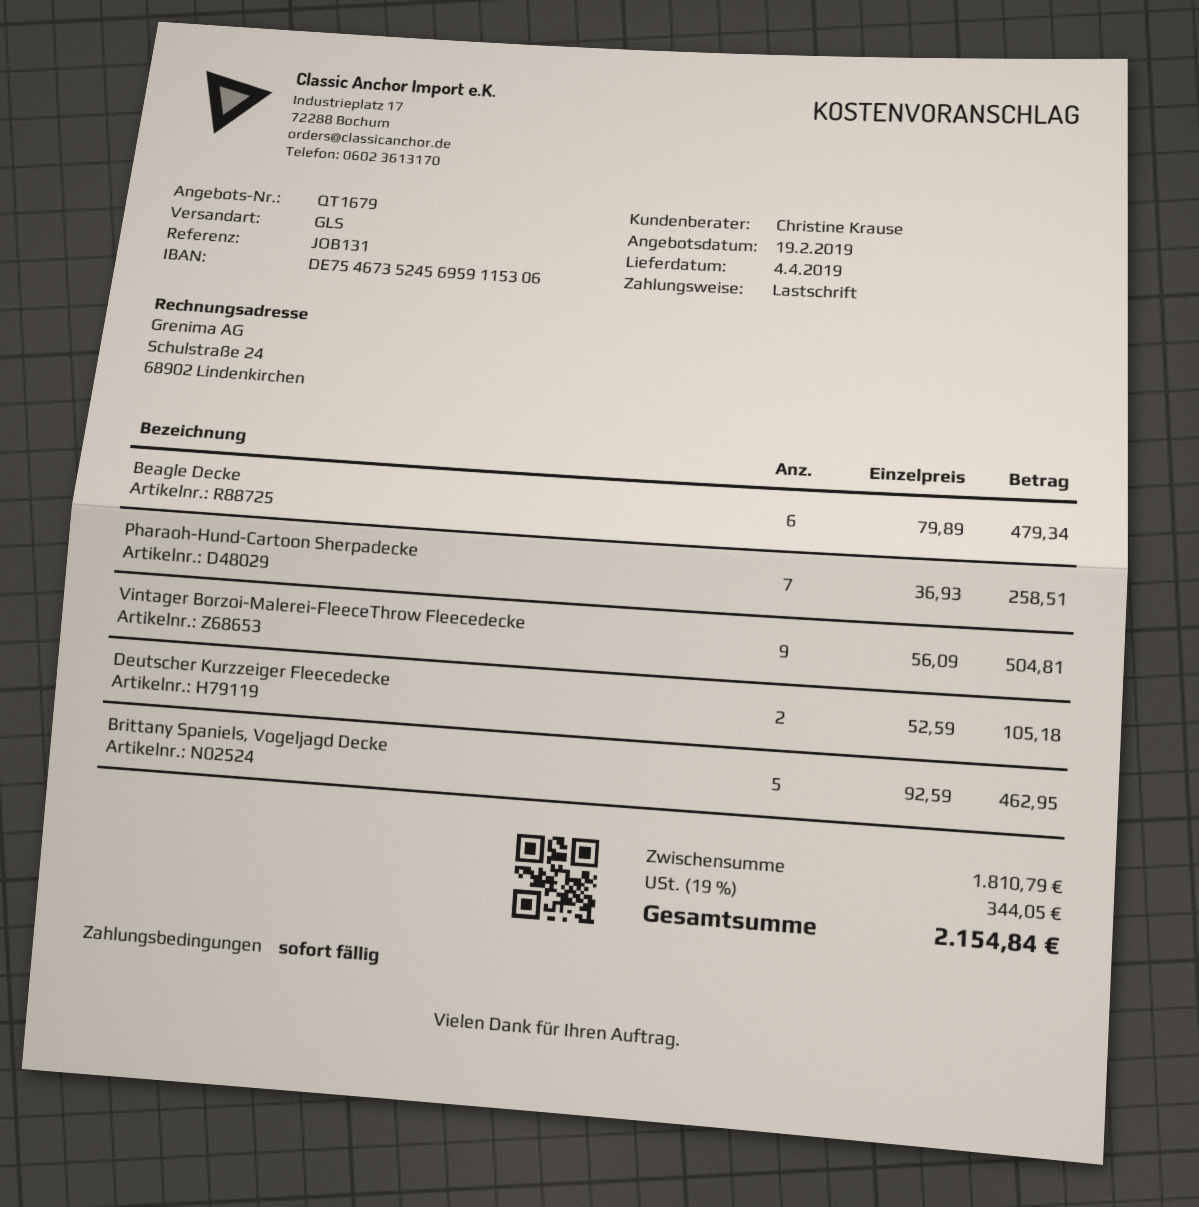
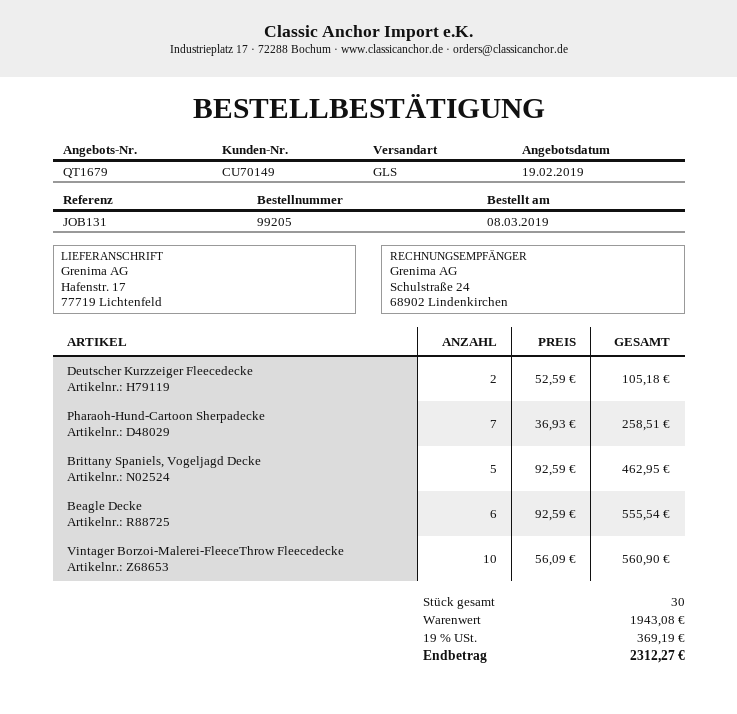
Beagle Decke: 6 x 79.89 = 479.34 -> 6 x 92.59 = 555.54
Vintager Borzoi-Malerei-FleeceThrow Fleecedecke: 9 x 56.09 = 504.81 -> 10 x 56.09 = 560.90
subtotal: 1810.79 -> 1943.08
tax: 19% = 344.05 -> 19% = 369.19
total: 2154.84 -> 2312.27

